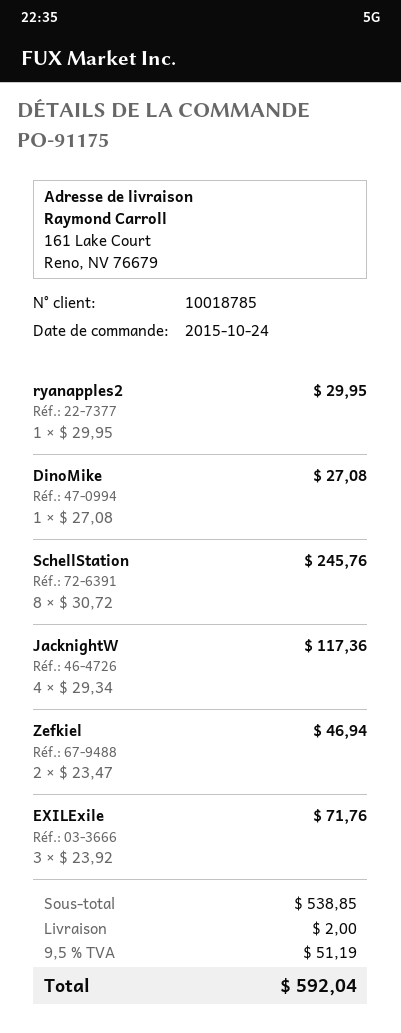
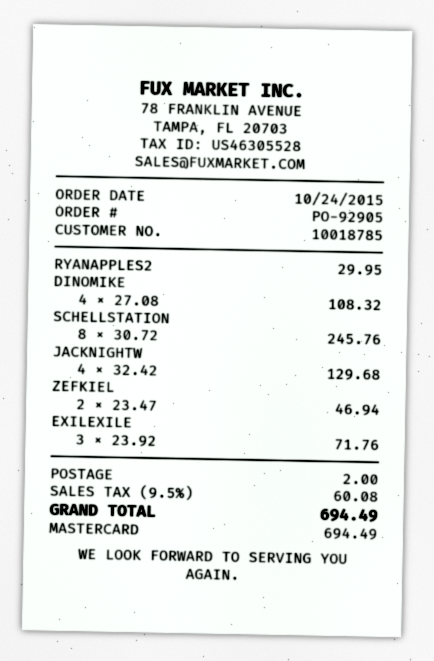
order number: PO-91175 -> PO-92905
DinoMike: 1 x 27.08 = 27.08 -> 4 x 27.08 = 108.32
JacknightW: 4 x 29.34 = 117.36 -> 4 x 32.42 = 129.68
tax: 9.5% = 51.19 -> 9.5% = 60.08
total: 592.04 -> 694.49

